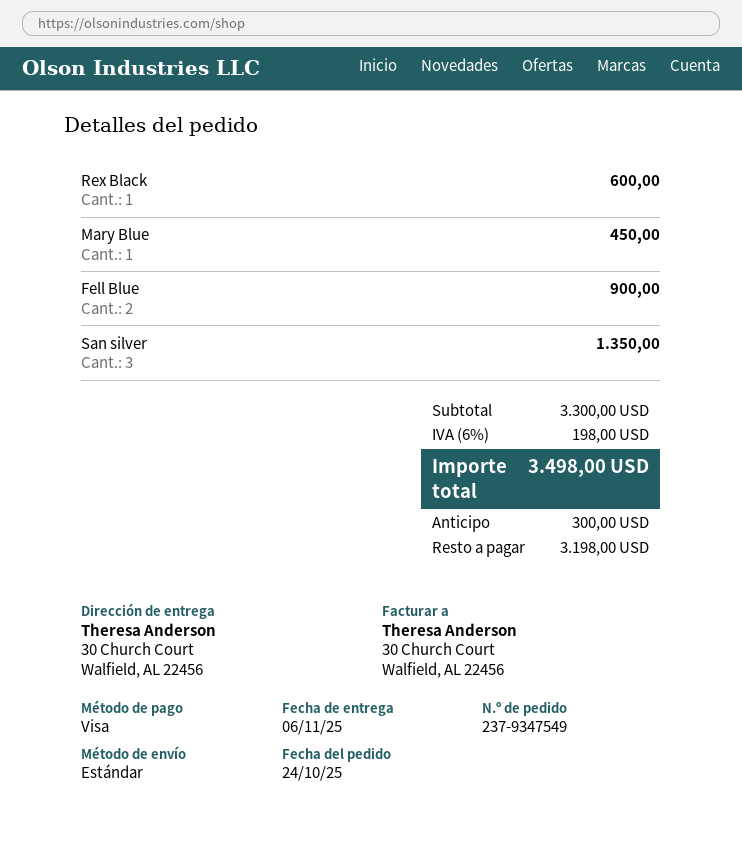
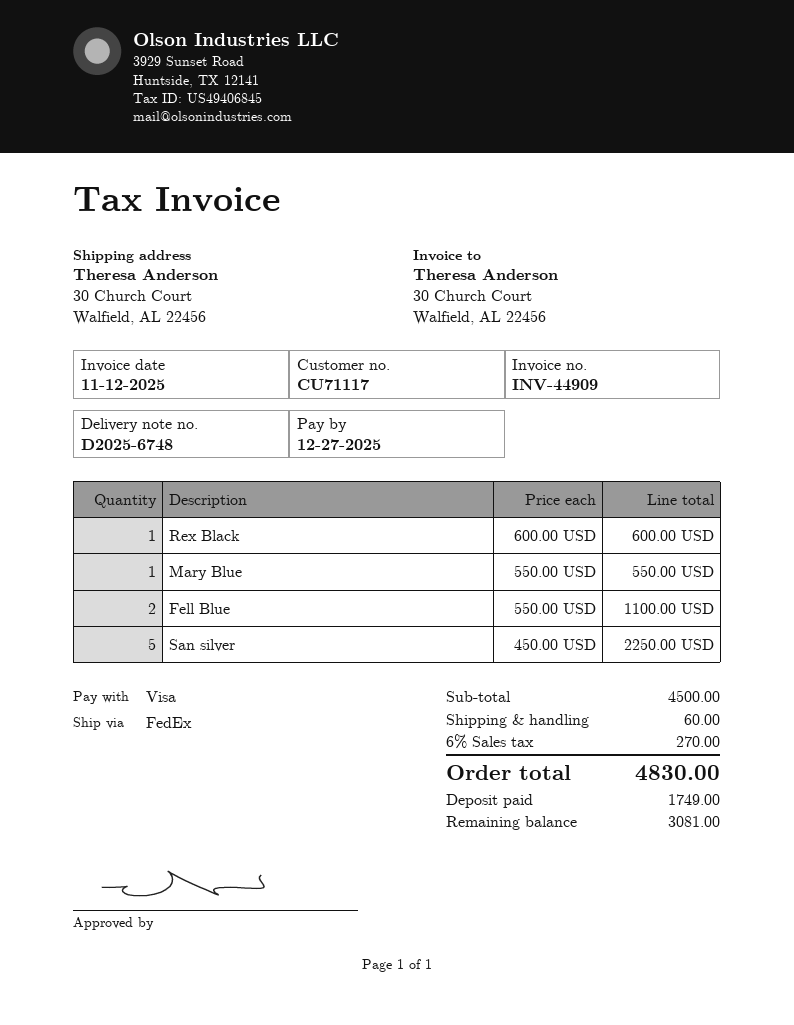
shipping method: standard -> FedEx
Mary Blue: 1 for 450.00 -> 1 for 550.00
Fell Blue: 2 for 900.00 -> 2 for 1100.00
San silver: 3 for 1350.00 -> 5 for 2250.00
subtotal: 3300.00 -> 4500.00
shipping: none -> 60.00
tax: 6% = 198.00 -> 6% = 270.00
total: 3498.00 -> 4830.00
deposit: 300.00 -> 1749.00
balance: 3198.00 -> 3081.00

